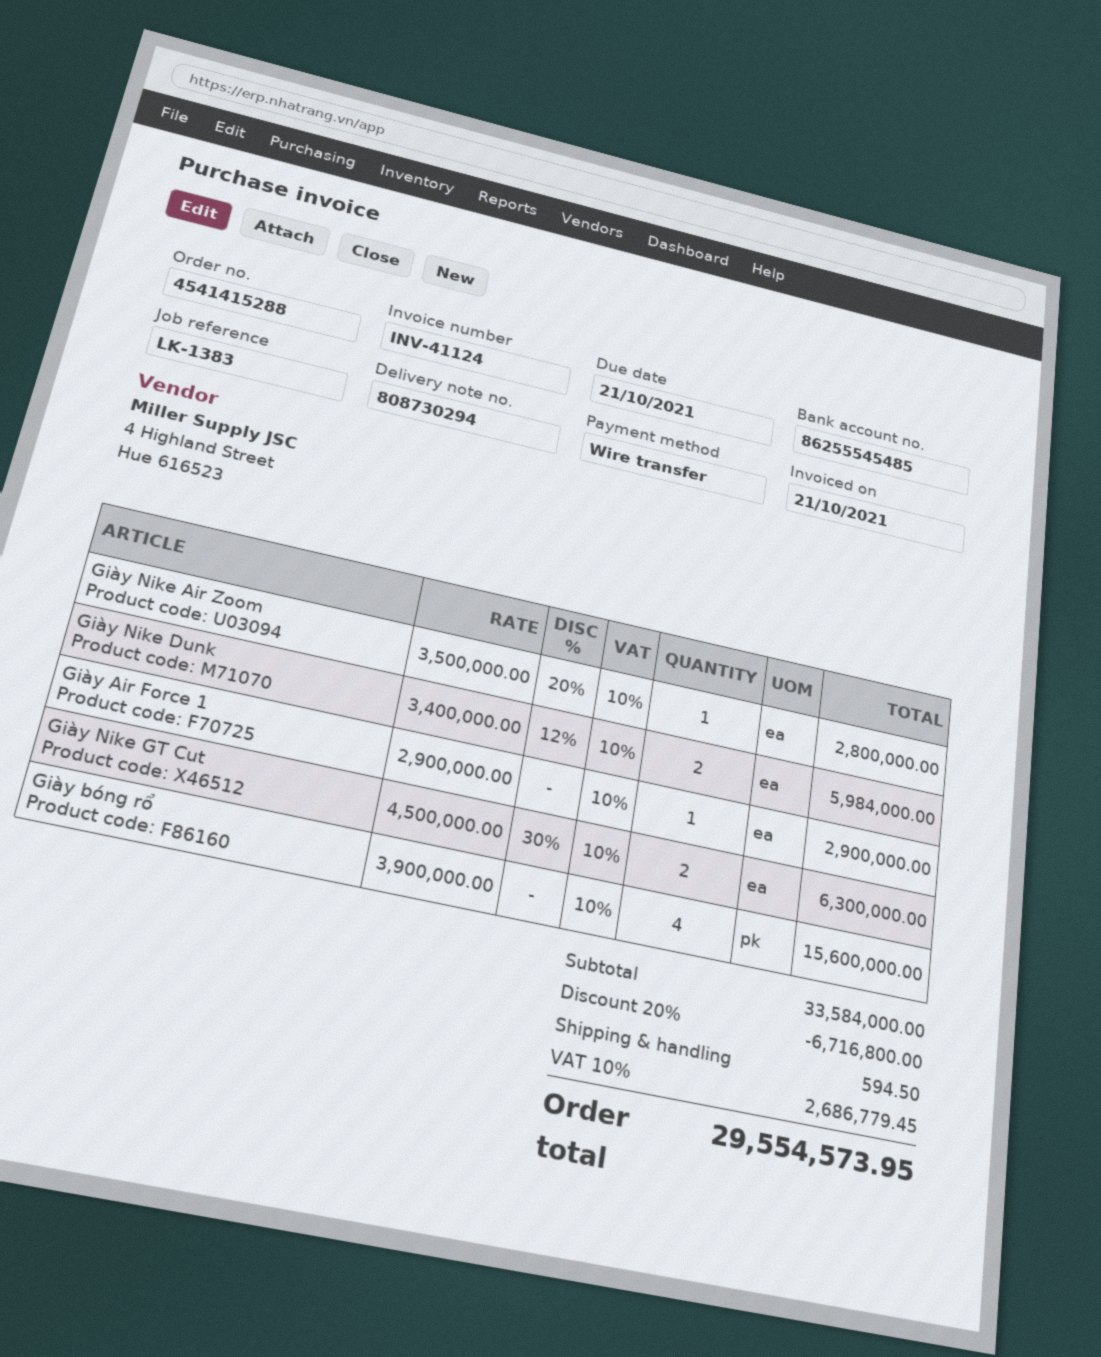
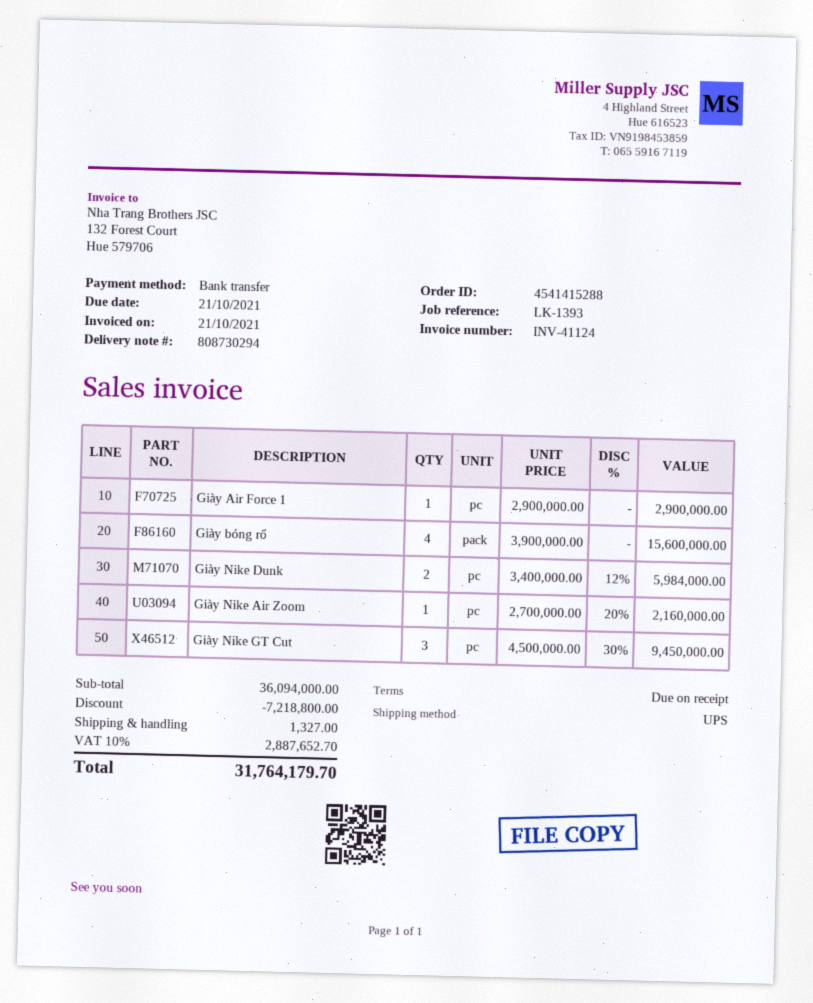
reference: LK-1383 -> LK-1393
Giày Nike Air Zoom: 1 x 3500000.00 - 20% = 2800000.00 -> 1 x 2700000.00 - 20% = 2160000.00
Giày Nike GT Cut: 2 x 4500000.00 - 30% = 6300000.00 -> 3 x 4500000.00 - 30% = 9450000.00
subtotal: 33584000.00 -> 36094000.00
discount: 6716800.00 -> 7218800.00
shipping: 594.50 -> 1327.00
tax: 10% = 2686779.45 -> 10% = 2887652.70
total: 29554573.95 -> 31764179.70

